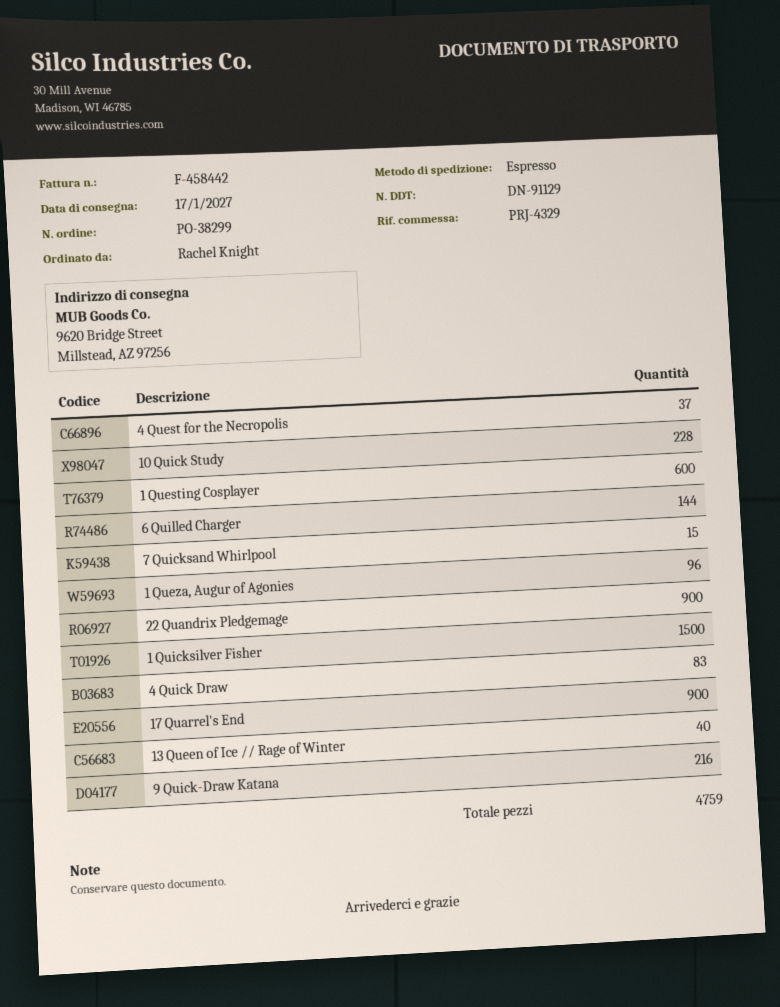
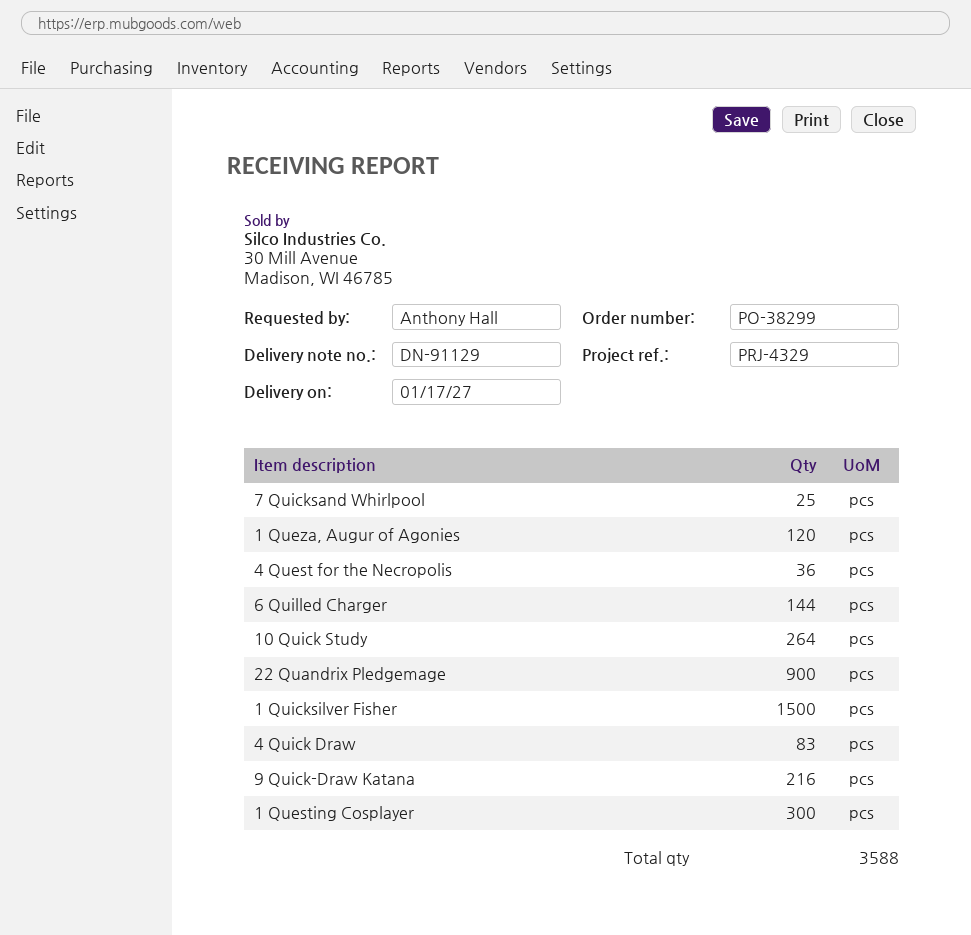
ordered by: Rachel Knight -> Anthony Hall
4 Quest for the Necropolis: 37 -> 36
10 Quick Study: 228 -> 264
1 Questing Cosplayer: 600 -> 300
7 Quicksand Whirlpool: 15 -> 25
1 Queza, Augur of Agonies: 96 -> 120
17 Quarrel's End: 900 -> none
13 Queen of Ice // Rage of Winter: 40 -> none
total quantity: 4759 -> 3588

